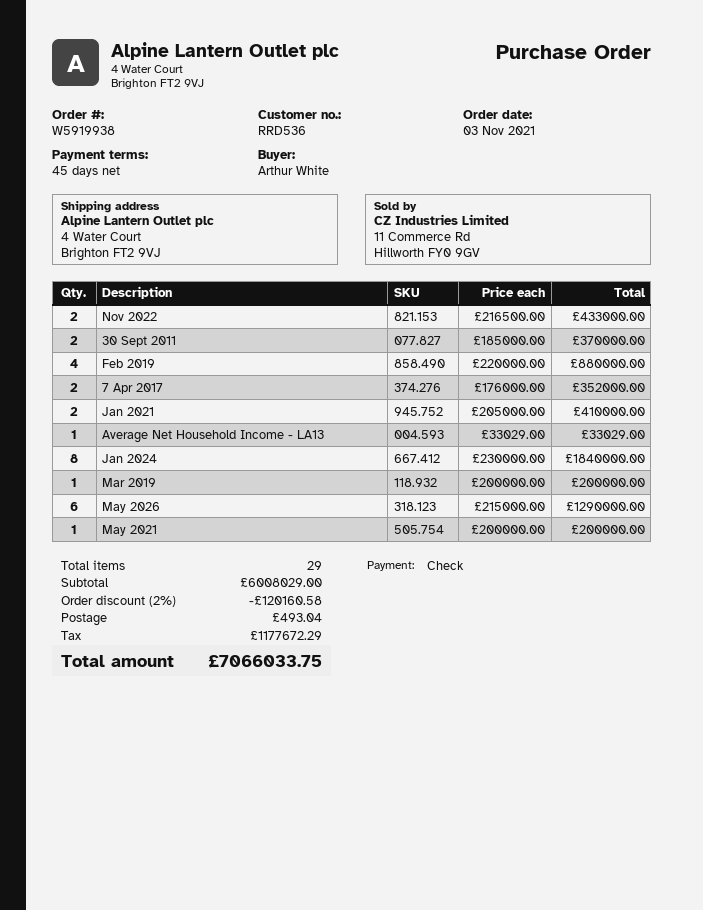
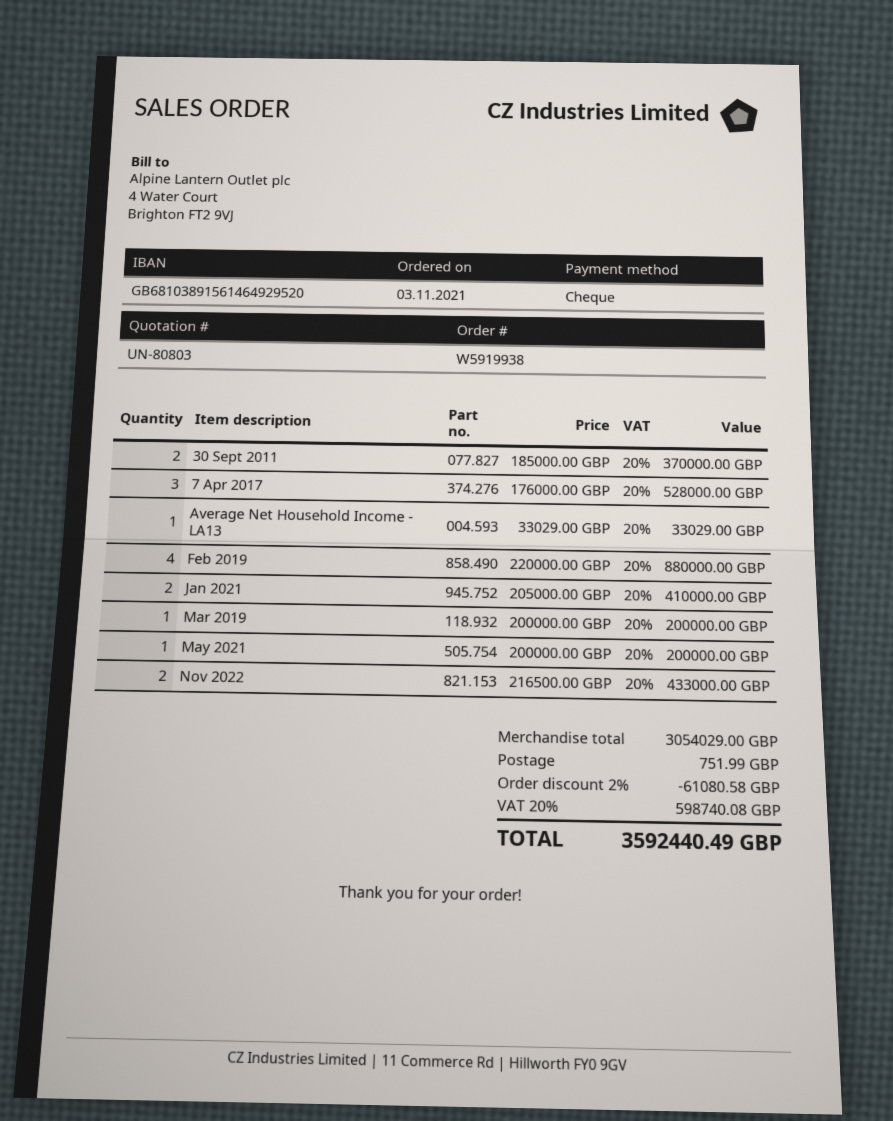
7 Apr 2017: 2 x 176000.00 = 352000.00 -> 3 x 176000.00 = 528000.00
Jan 2024: 8 x 230000.00 = 1840000.00 -> none
May 2026: 6 x 215000.00 = 1290000.00 -> none
subtotal: 6008029.00 -> 3054029.00
discount: 2% = 120160.58 -> 2% = 61080.58
shipping: 493.04 -> 751.99
tax: 1177672.29 -> 598740.08
total: 7066033.75 -> 3592440.49

